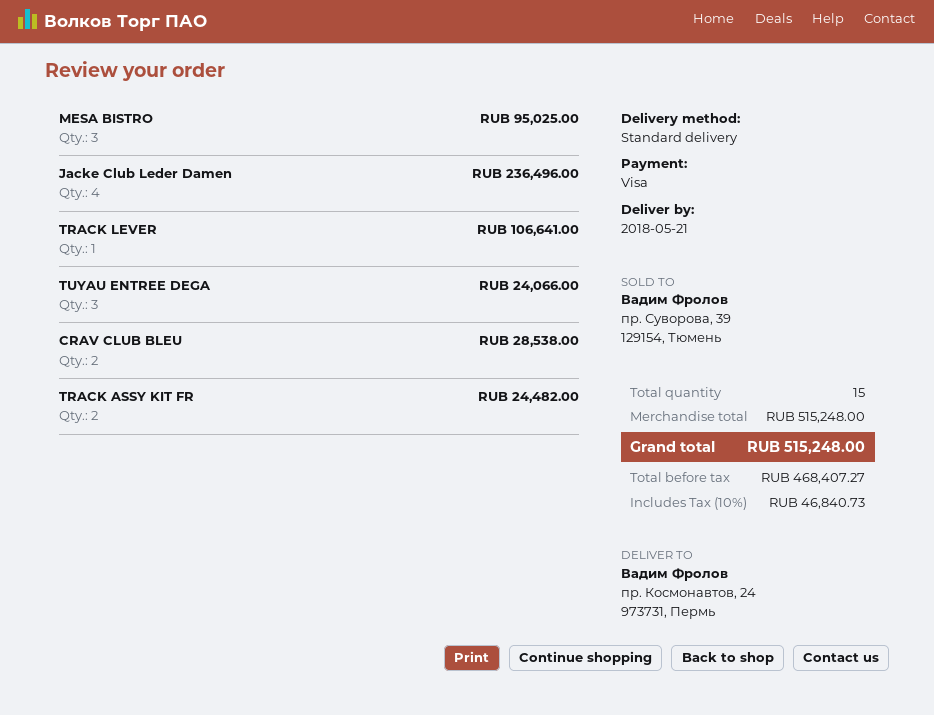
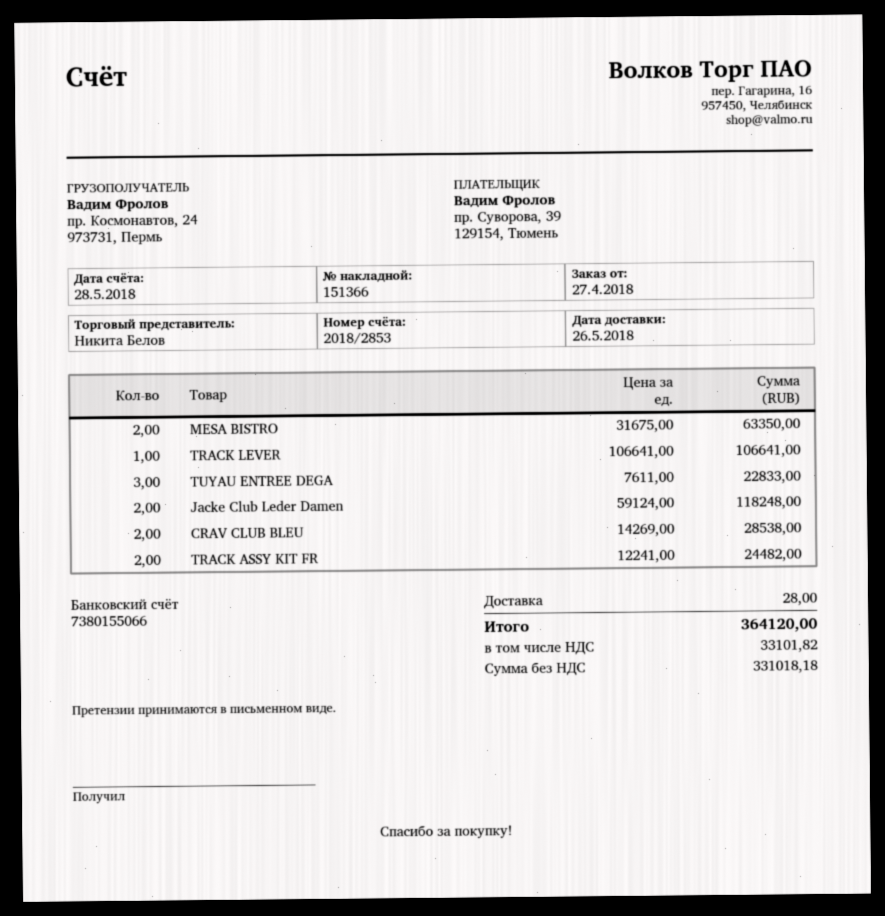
delivery date: 2018-05-21 -> 2018-05-26
MESA BISTRO: 3 for 95025.00 -> 2 for 63350.00
Jacke Club Leder Damen: 4 for 236496.00 -> 2 for 118248.00
TUYAU ENTREE DEGA: 3 for 24066.00 -> 3 for 22833.00
shipping: none -> 28.00
net: 468407.27 -> 331018.18
tax: 46840.73 -> 33101.82
total: 515248.00 -> 364120.00

